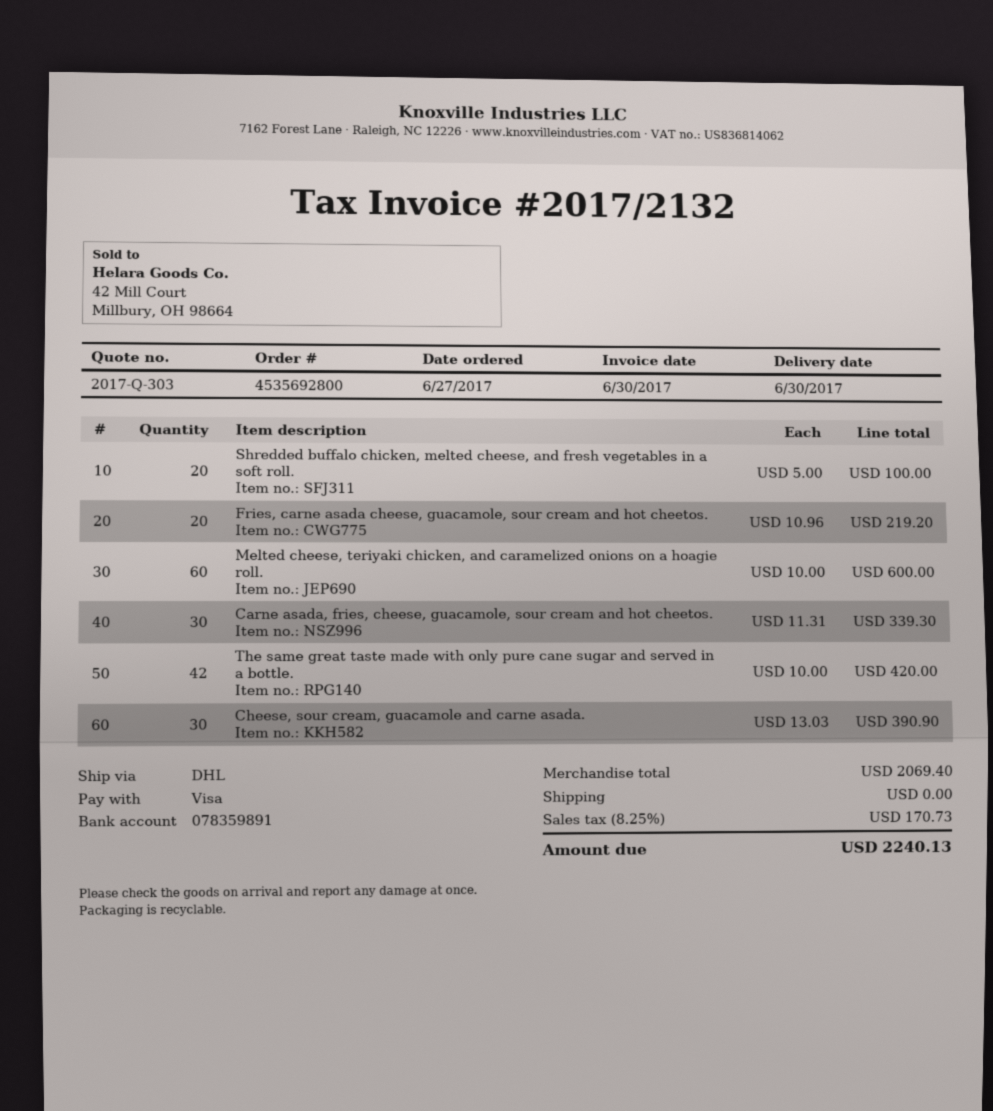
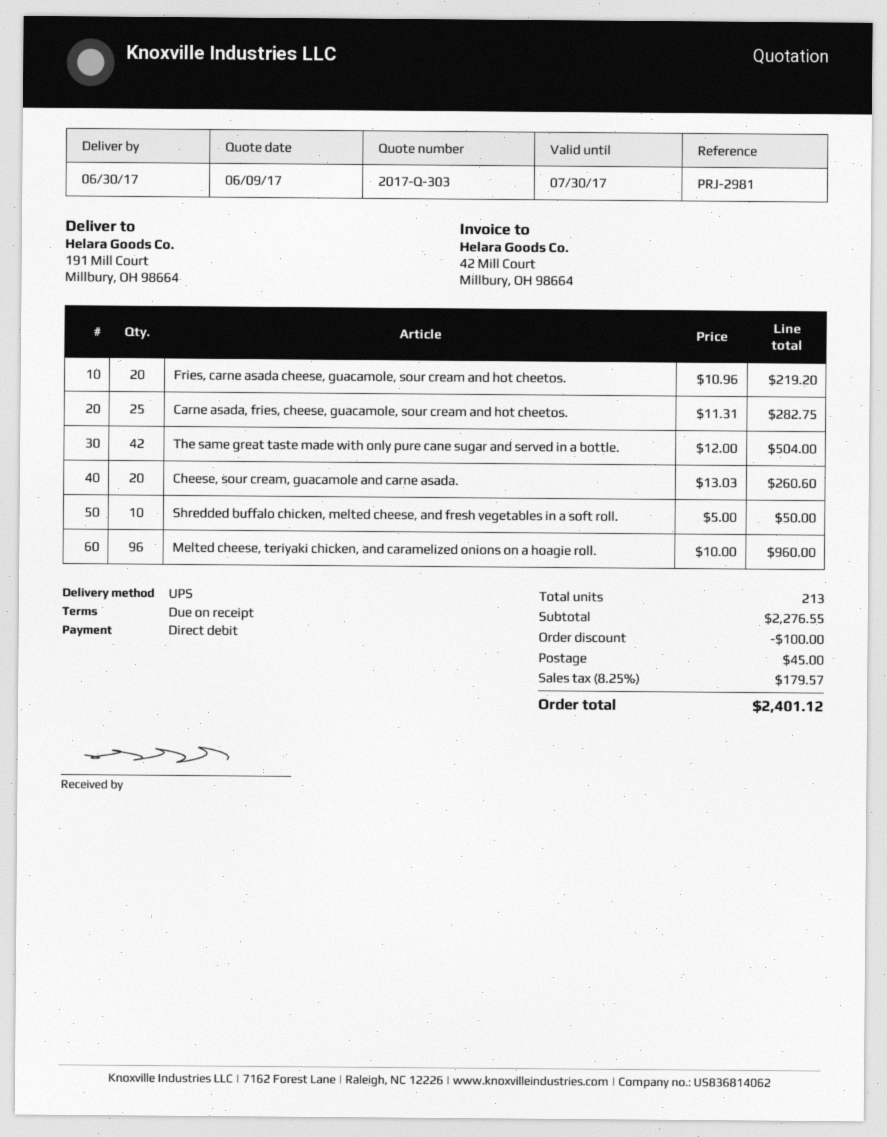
payment method: Visa -> direct debit
shipping method: DHL -> UPS
Shredded buffalo chicken, melted cheese, and fresh vegetables in a soft roll.: 20 x 5.00 = 100.00 -> 10 x 5.00 = 50.00
Melted cheese, teriyaki chicken, and caramelized onions on a hoagie roll.: 60 x 10.00 = 600.00 -> 96 x 10.00 = 960.00
Carne asada, fries, cheese, guacamole, sour cream and hot cheetos.: 30 x 11.31 = 339.30 -> 25 x 11.31 = 282.75
The same great taste made with only pure cane sugar and served in a bottle.: 42 x 10.00 = 420.00 -> 42 x 12.00 = 504.00
Cheese, sour cream, guacamole and carne asada.: 30 x 13.03 = 390.90 -> 20 x 13.03 = 260.60
subtotal: 2069.40 -> 2276.55
discount: none -> 100.00
shipping: 0.00 -> 45.00
tax: 8.25% = 170.73 -> 8.25% = 179.57
total: 2240.13 -> 2401.12

